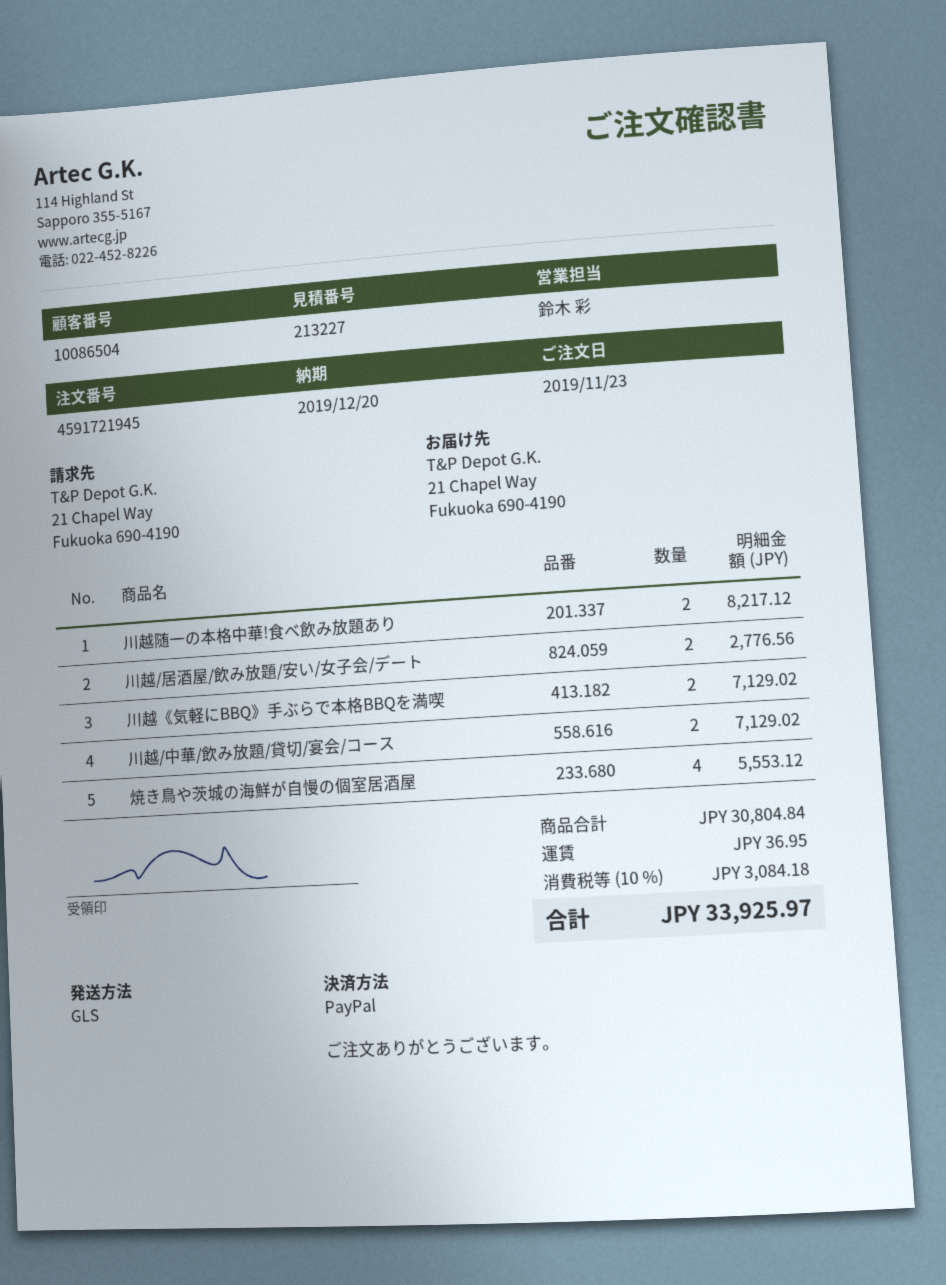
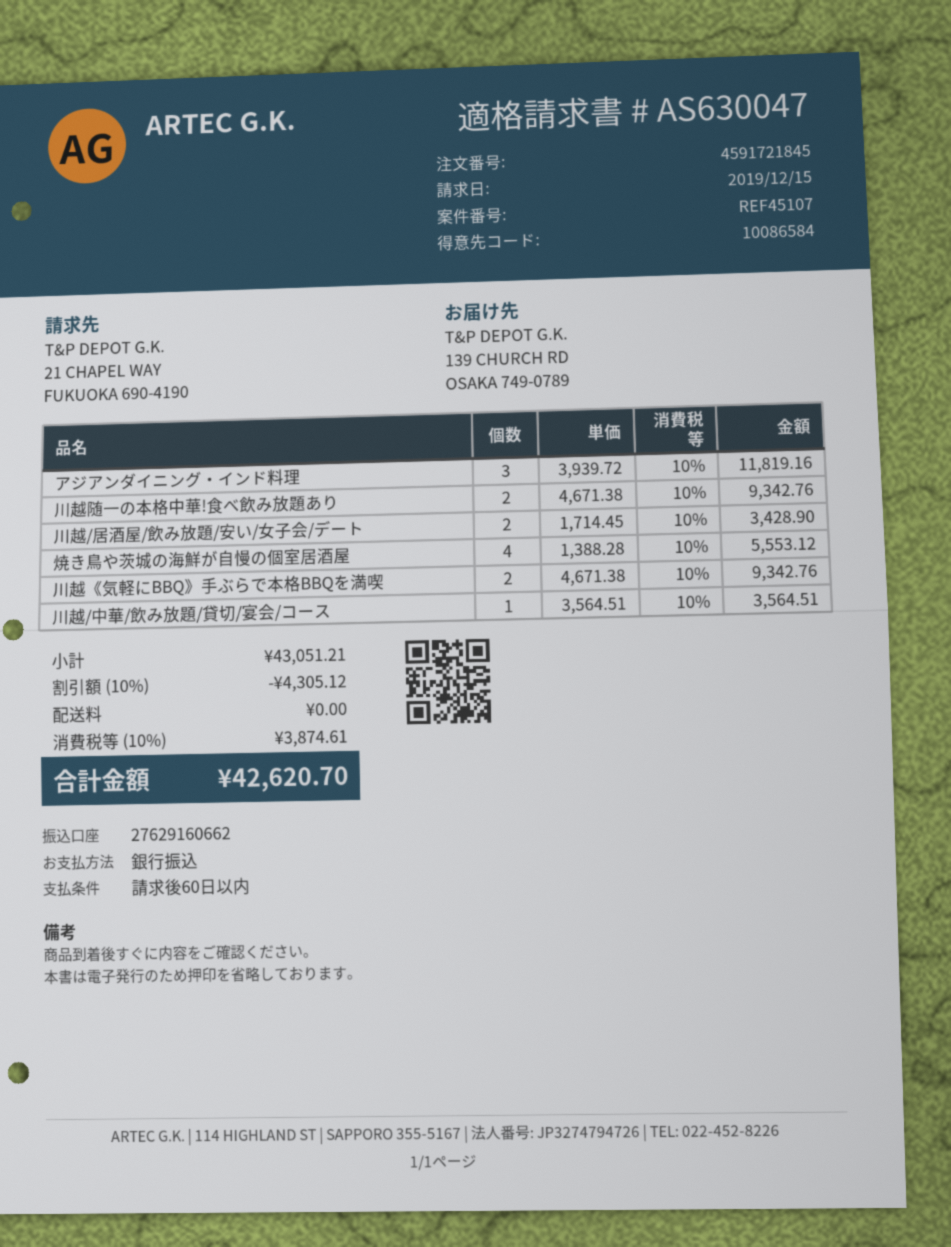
order number: 4591721945 -> 4591721845
customer number: 10086504 -> 10086584
payment method: PayPal -> bank transfer
ship to: 21 Chapel Way, Fukuoka 690-4190 -> 139 CHURCH RD, OSAKA 749-0789
川越随一の本格中華!食べ飲み放題あり: 2 for 8217.12 -> 2 for 9342.76
川越/居酒屋/飲み放題/安い/女子会/デート: 2 for 2776.56 -> 2 for 3428.90
川越《気軽にBBQ》手ぶらで本格BBQを満喫: 2 for 7129.02 -> 2 for 9342.76
川越/中華/飲み放題/貸切/宴会/コース: 2 for 7129.02 -> 1 for 3564.51
アジアンダイニング・インド料理: none -> 3 for 11819.16
subtotal: 30804.84 -> 43051.21
discount: none -> 10% = 4305.12
shipping: 36.95 -> 0.00
tax: 10% = 3084.18 -> 10% = 3874.61
total: 33925.97 -> 42620.70

